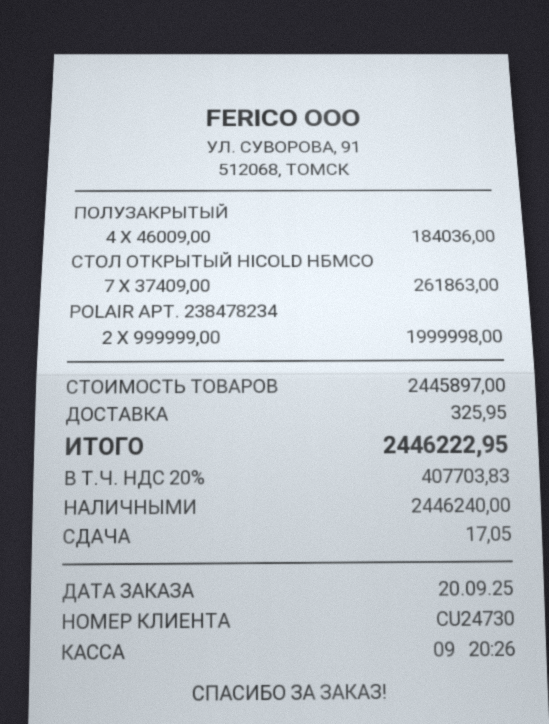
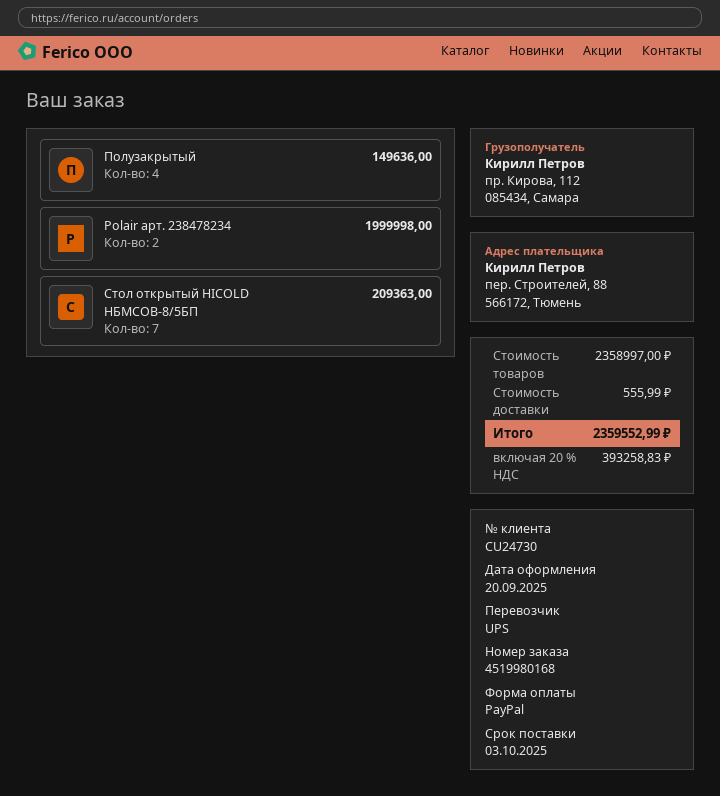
payment method: cash -> PayPal
ПОЛУЗАКРЫТЫЙ: 4 for 184036.00 -> 4 for 149636.00
СТОЛ ОТКРЫТЫЙ HICOLD НБМСО: 7 for 261863.00 -> 7 for 209363.00
subtotal: 2445897.00 -> 2358997.00
shipping: 325.95 -> 555.99
tax: 20% = 407703.83 -> 20% = 393258.83
total: 2446222.95 -> 2359552.99

